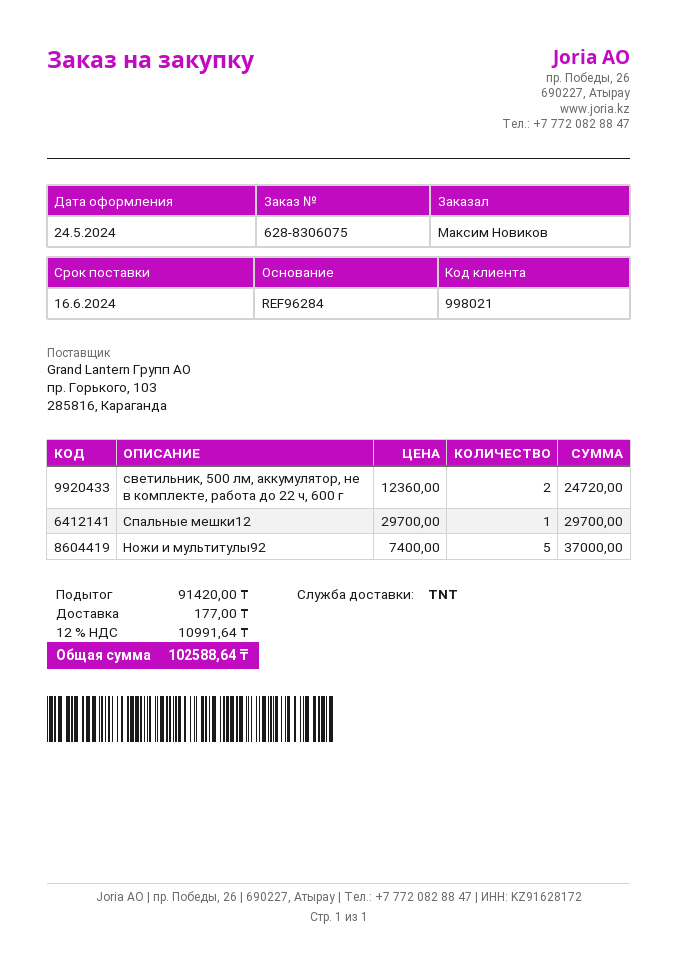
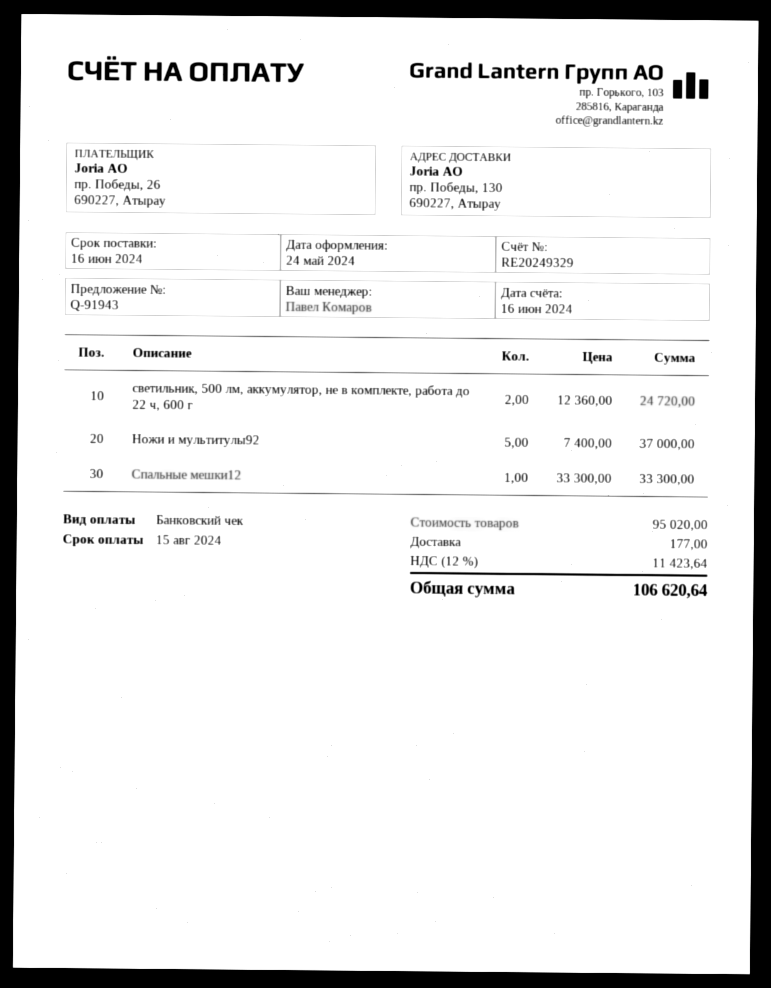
Спальные мешки12: 1 x 29700.00 = 29700.00 -> 1 x 33300.00 = 33300.00
subtotal: 91420.00 -> 95020.00
tax: 12% = 10991.64 -> 12% = 11423.64
total: 102588.64 -> 106620.64

